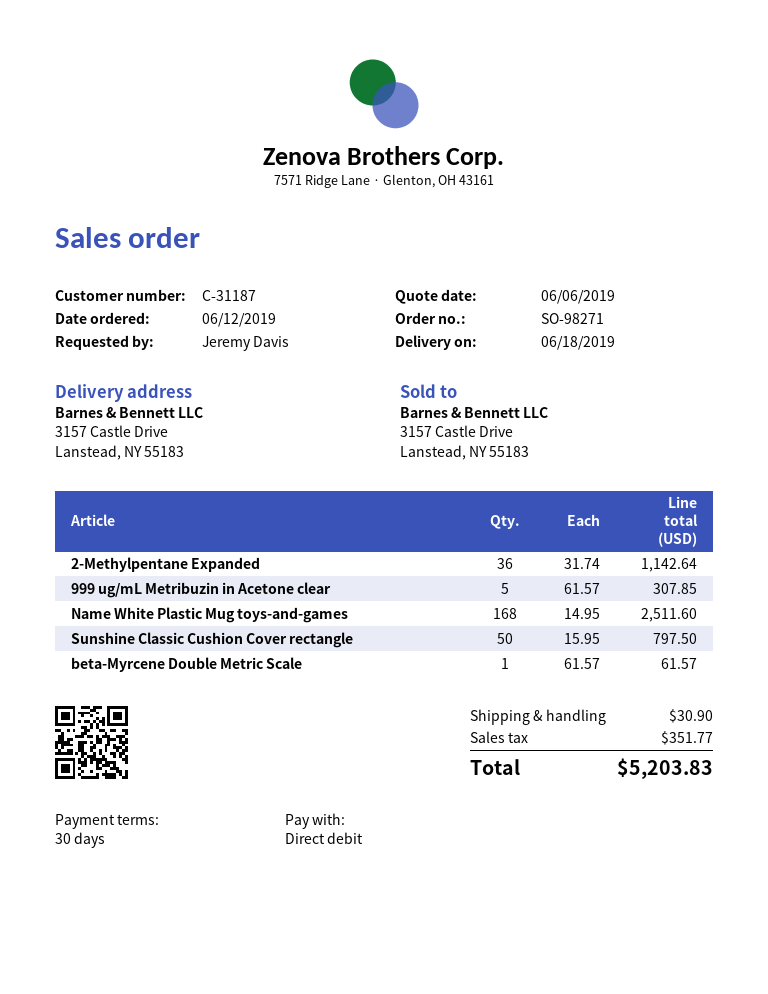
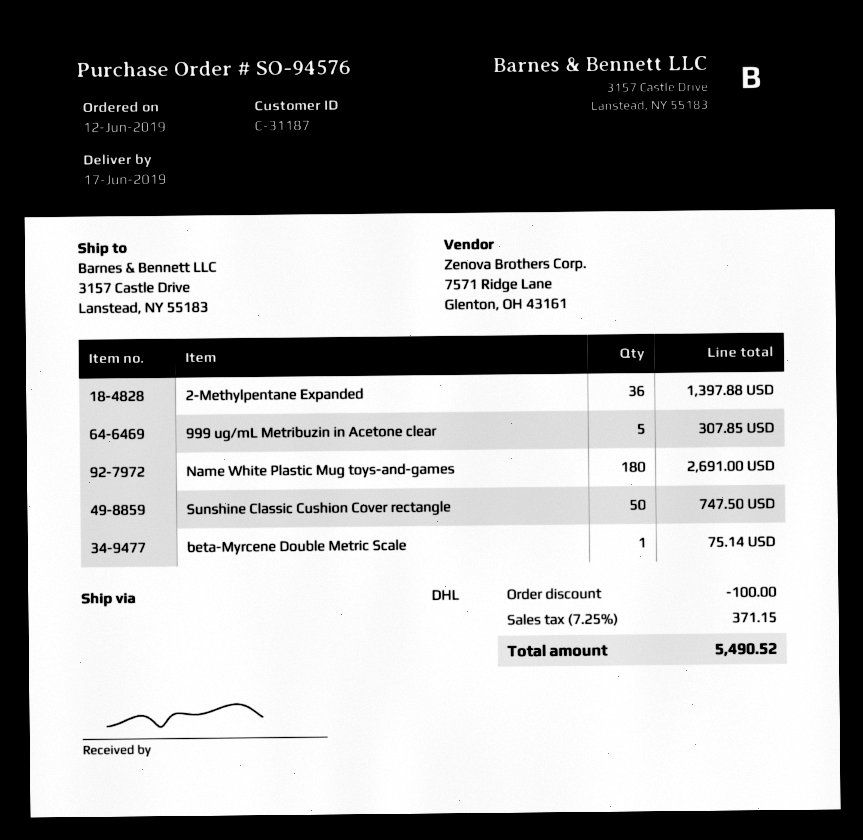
order number: SO-98271 -> SO-94576
delivery date: 2019-06-18 -> 2019-06-17
2-Methylpentane Expanded: 36 for 1142.64 -> 36 for 1397.88
Name White Plastic Mug toys-and-games: 168 for 2511.60 -> 180 for 2691.00
Sunshine Classic Cushion Cover rectangle: 50 for 797.50 -> 50 for 747.50
beta-Myrcene Double Metric Scale: 1 for 61.57 -> 1 for 75.14
discount: none -> 100.00
shipping: 30.90 -> none
tax: 351.77 -> 371.15
total: 5203.83 -> 5490.52

